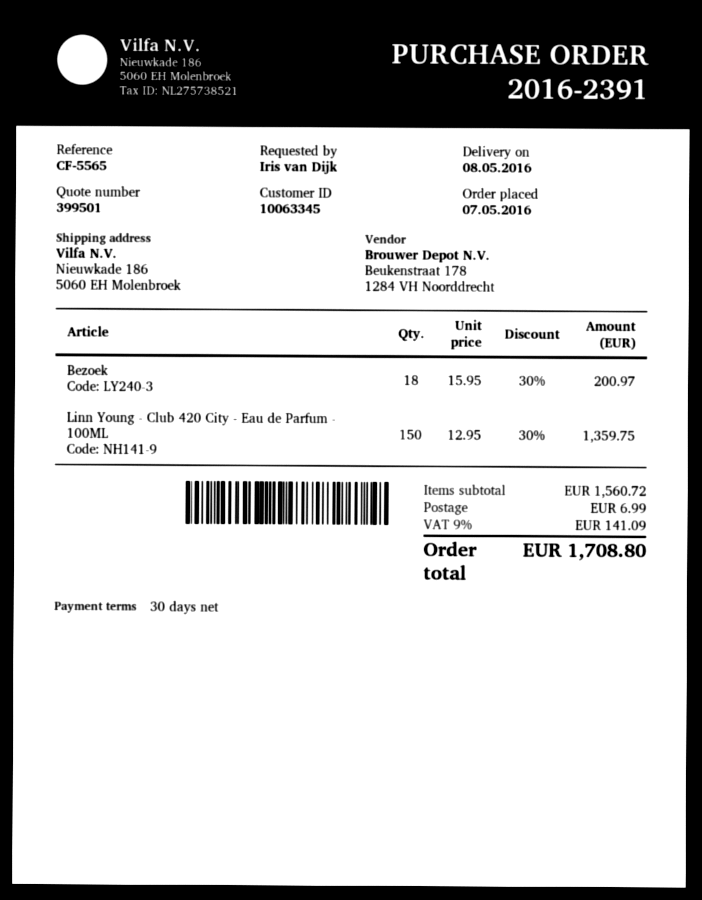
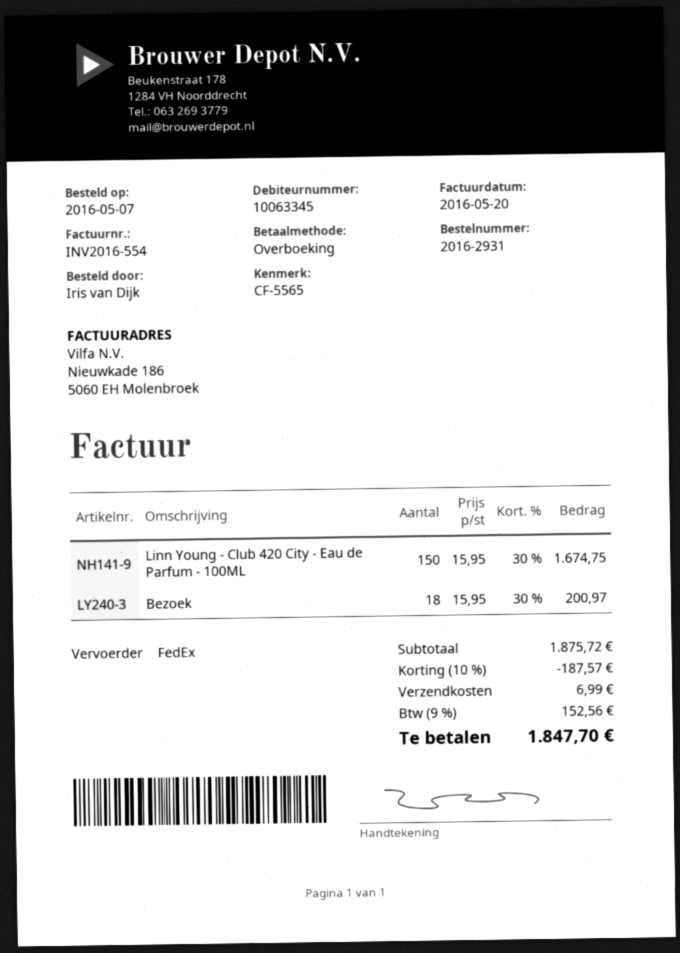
order number: 2016-2391 -> 2016-2931
Linn Young - Club 420 City - Eau de Parfum - 100ML: 150 x 12.95 - 30% = 1359.75 -> 150 x 15.95 - 30% = 1674.75
subtotal: 1560.72 -> 1875.72
discount: none -> 10% = 187.57
tax: 9% = 141.09 -> 9% = 152.56
total: 1708.80 -> 1847.70

